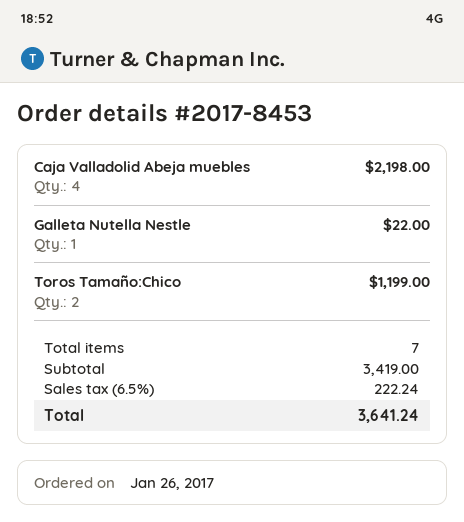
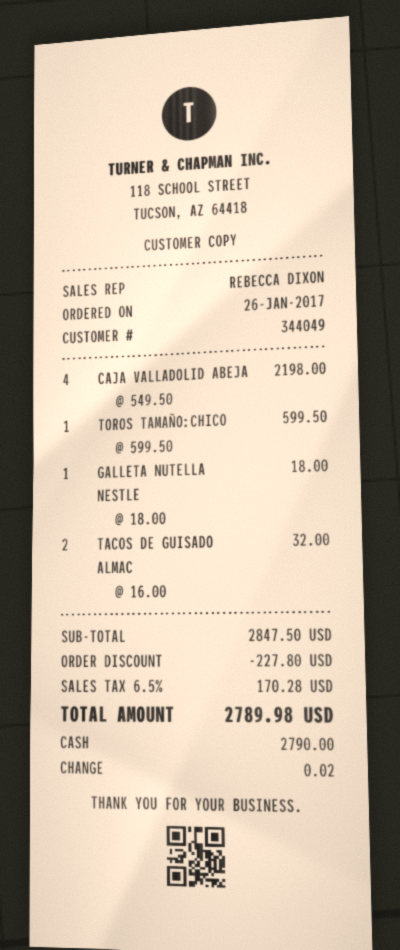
Galleta Nutella Nestle: 1 for 22.00 -> 1 for 18.00
Toros Tamaño:Chico: 2 for 1199.00 -> 1 for 599.50
TACOS DE GUISADO ALMAC: none -> 2 for 32.00
subtotal: 3419.00 -> 2847.50
discount: none -> 227.80
tax: 6.5% = 222.24 -> 6.5% = 170.28
total: 3641.24 -> 2789.98

